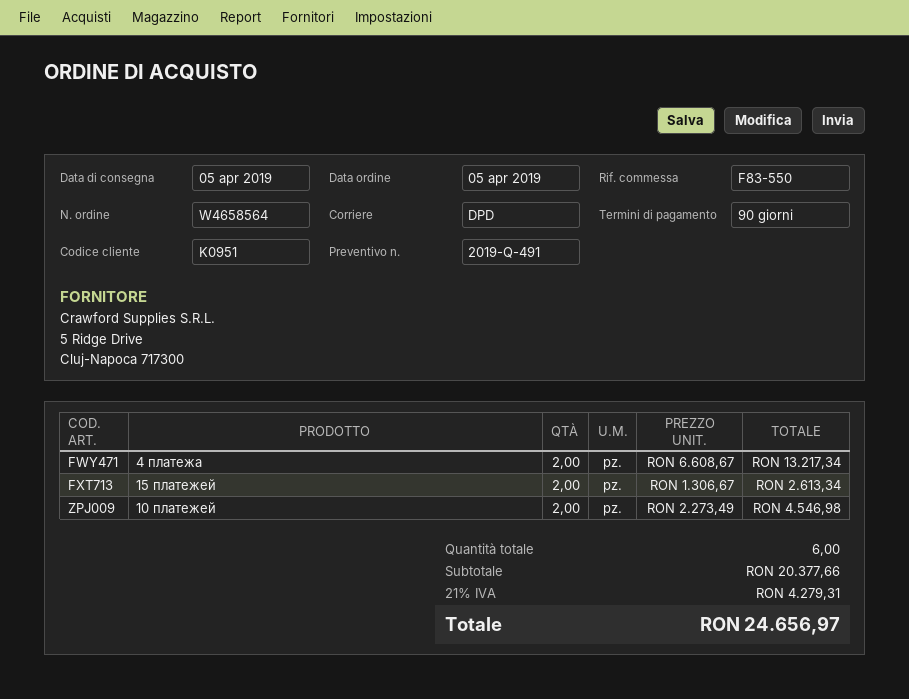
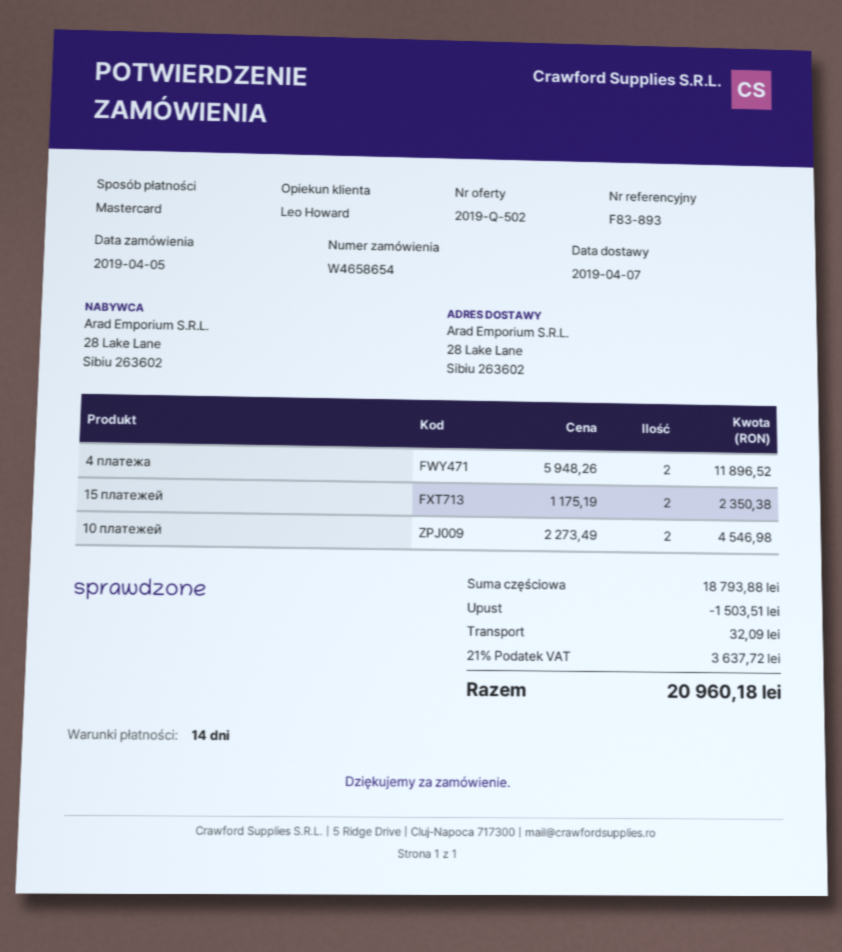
quote number: 2019-Q-491 -> 2019-Q-502
order number: W4658564 -> W4658654
delivery date: 2019-04-05 -> 2019-04-07
payment terms: 90 days -> 14 days
reference: F83-550 -> F83-893
4 платежа: 2 x 6608.67 = 13217.34 -> 2 x 5948.26 = 11896.52
15 платежей: 2 x 1306.67 = 2613.34 -> 2 x 1175.19 = 2350.38
subtotal: 20377.66 -> 18793.88
discount: none -> 1503.51
shipping: none -> 32.09
tax: 21% = 4279.31 -> 21% = 3637.72
total: 24656.97 -> 20960.18

